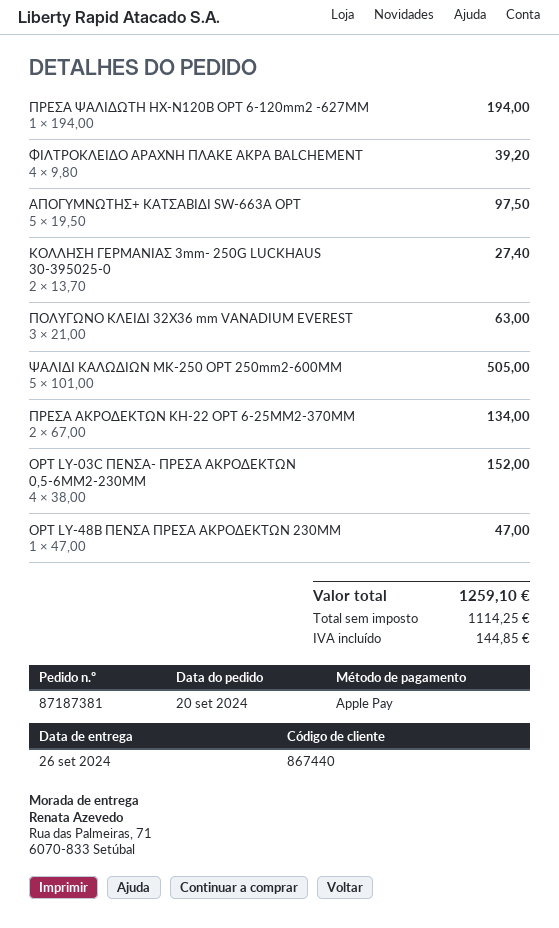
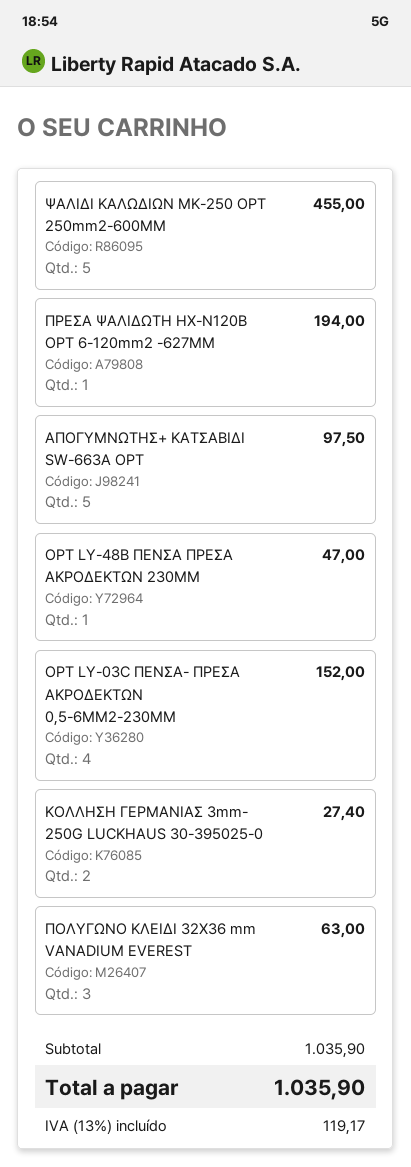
ΦΙΛΤΡΟΚΛΕΙΔΟ ΑΡΑΧΝΗ ΠΛΑΚΕ ΑΚΡΑ BALCHEMENT: 4 for 39.20 -> none
ΨΑΛΙΔΙ ΚΑΛΩΔΙΩΝ MK-250 OPT 250mm2-600ΜΜ: 5 for 505.00 -> 5 for 455.00
ΠΡΕΣΑ ΑΚΡΟΔΕΚΤΩΝ KH-22 OPT 6-25ΜΜ2-370ΜΜ: 2 for 134.00 -> none
tax: 144.85 -> 119.17
total: 1259.10 -> 1035.90

